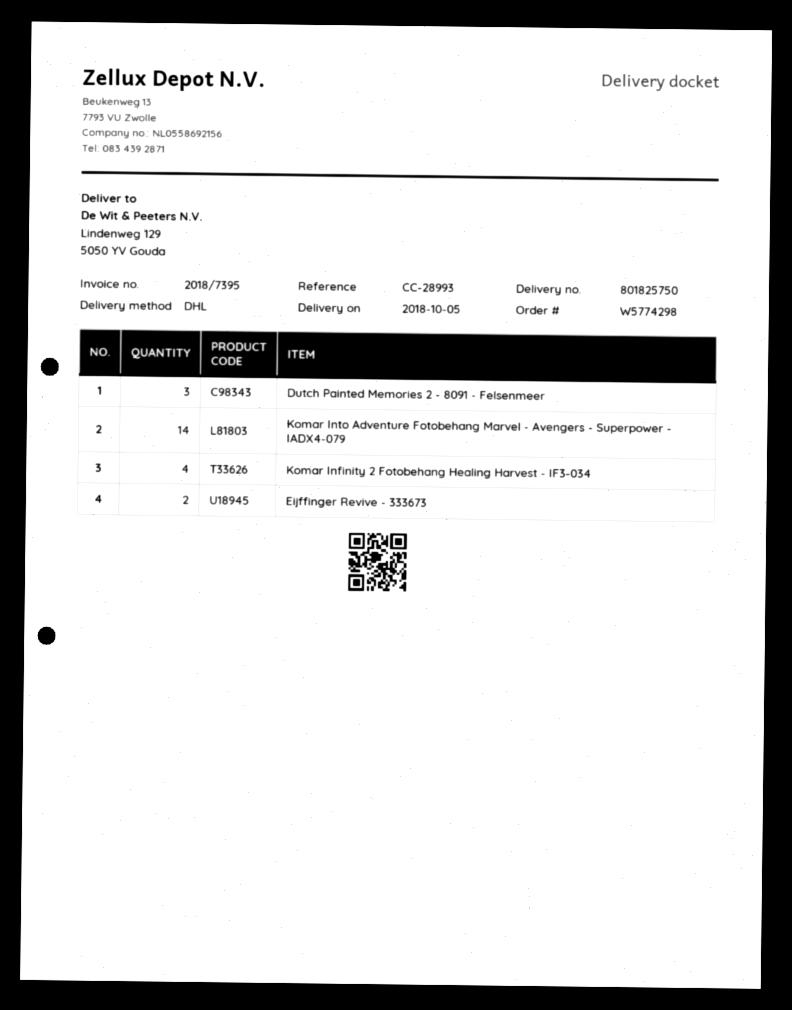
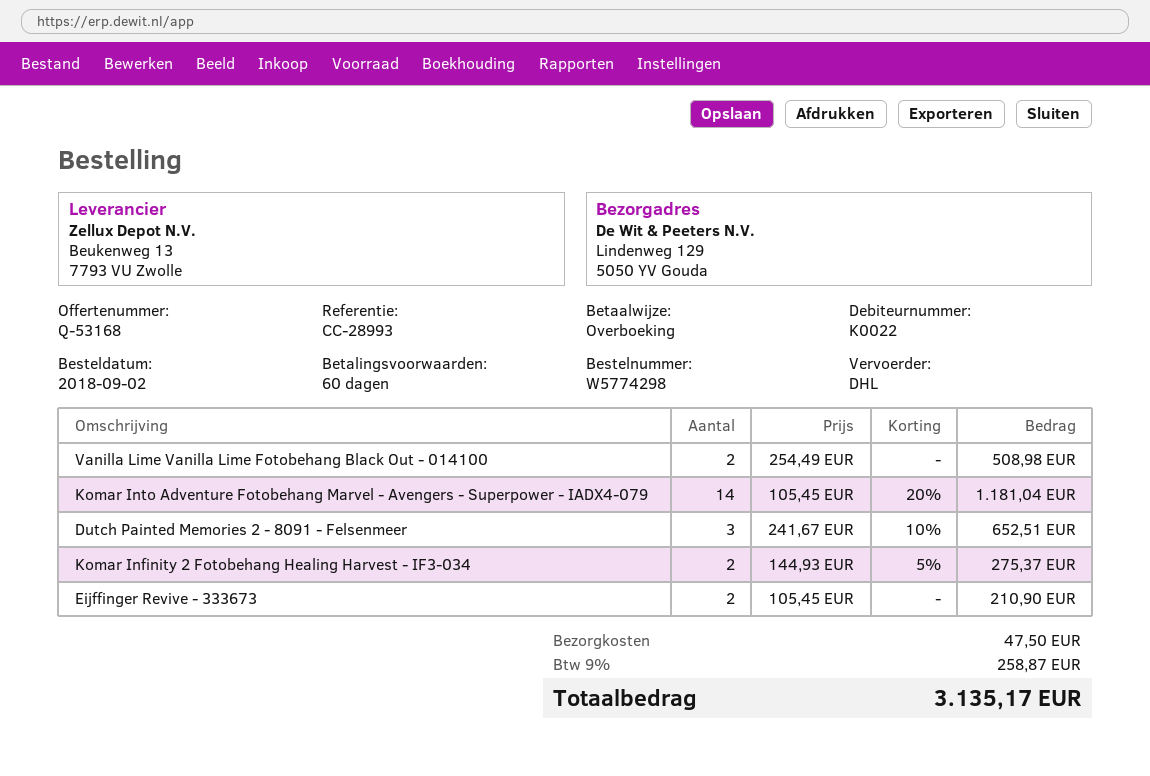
Komar Infinity 2 Fotobehang Healing Harvest - IF3-034: 4 -> 2
Vanilla Lime Vanilla Lime Fotobehang Black Out - 014100: none -> 2

